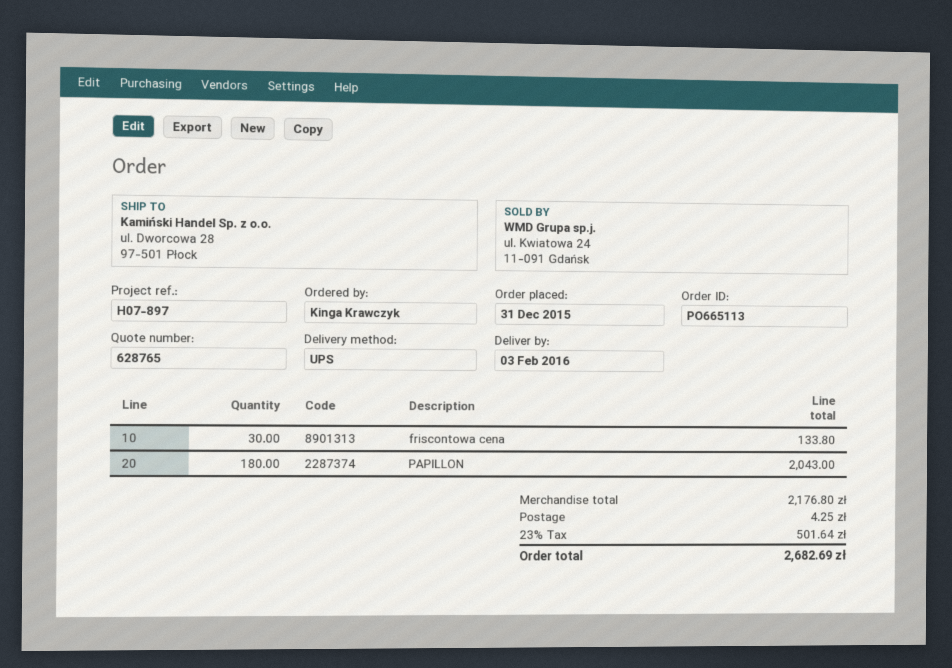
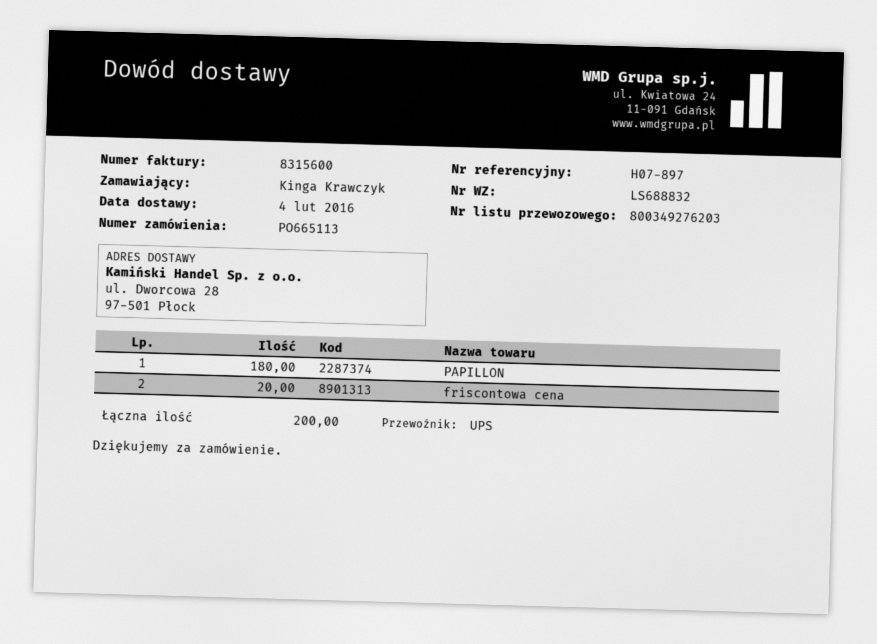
delivery date: 2016-02-03 -> 2016-02-04
friscontowa cena: 30 -> 20

